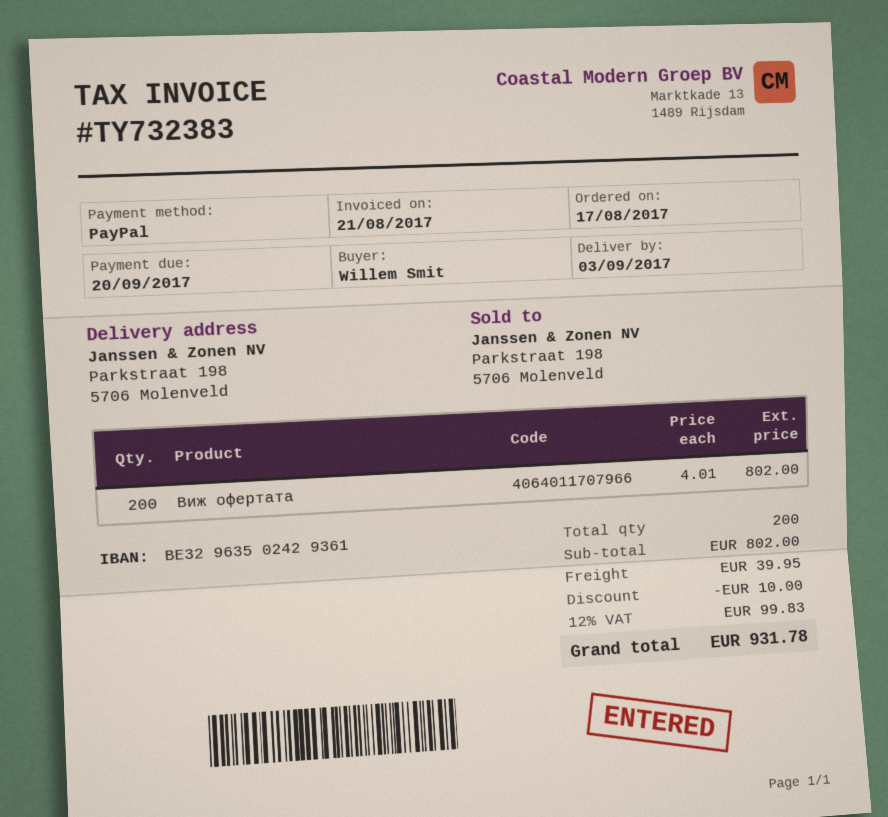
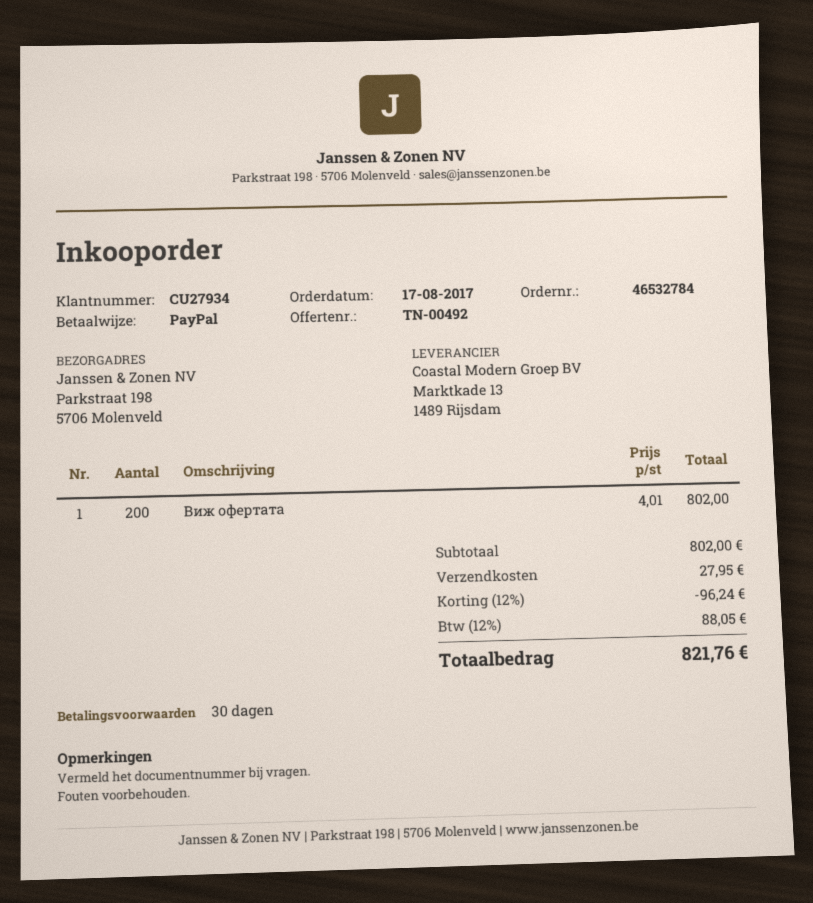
discount: 10.00 -> 96.24
shipping: 39.95 -> 27.95
tax: 12% = 99.83 -> 12% = 88.05
total: 931.78 -> 821.76

